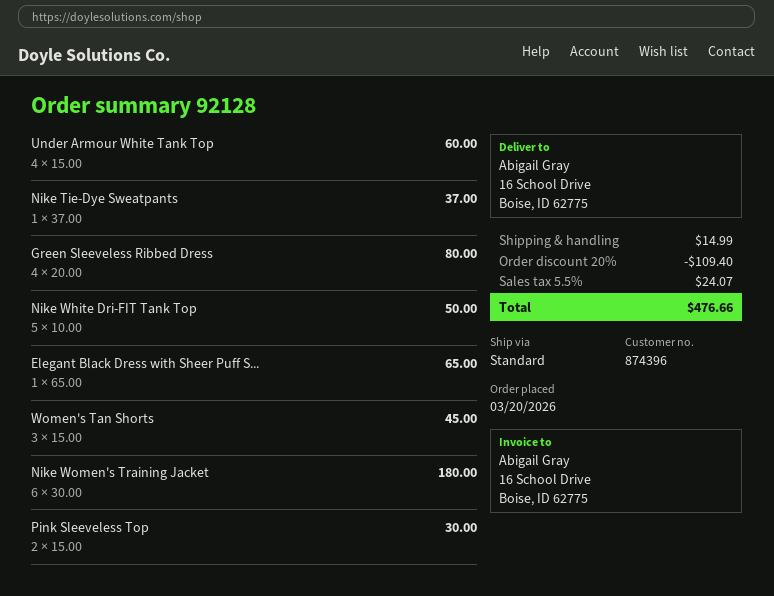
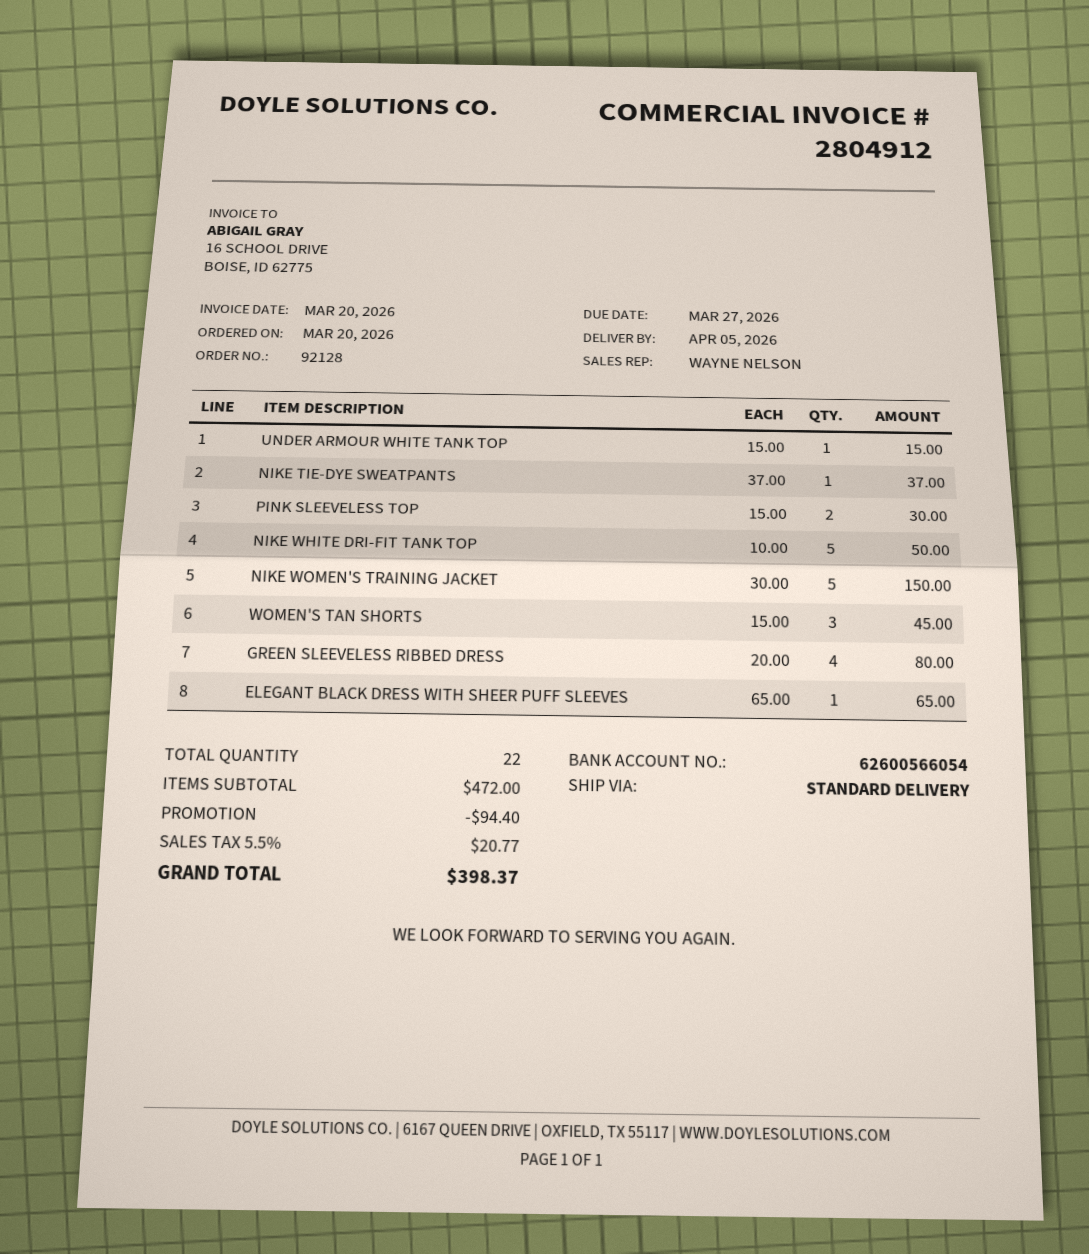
Under Armour White Tank Top: 4 x 15.00 = 60.00 -> 1 x 15.00 = 15.00
Nike Women's Training Jacket: 6 x 30.00 = 180.00 -> 5 x 30.00 = 150.00
discount: 109.40 -> 94.40
shipping: 14.99 -> none
tax: 5.5% = 24.07 -> 5.5% = 20.77
total: 476.66 -> 398.37

